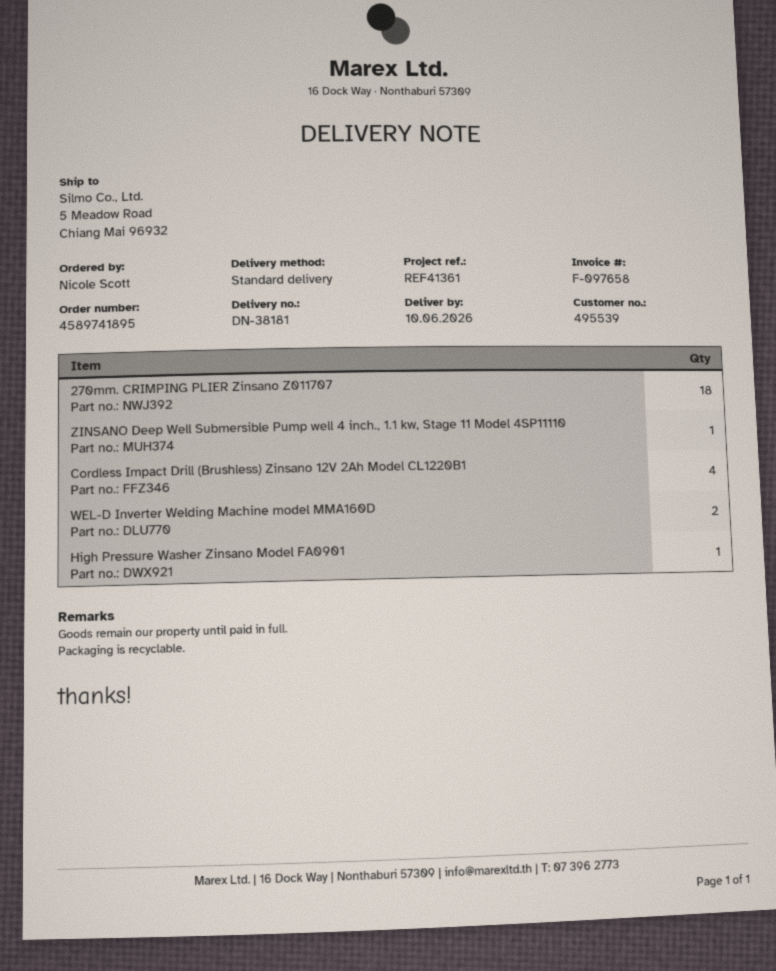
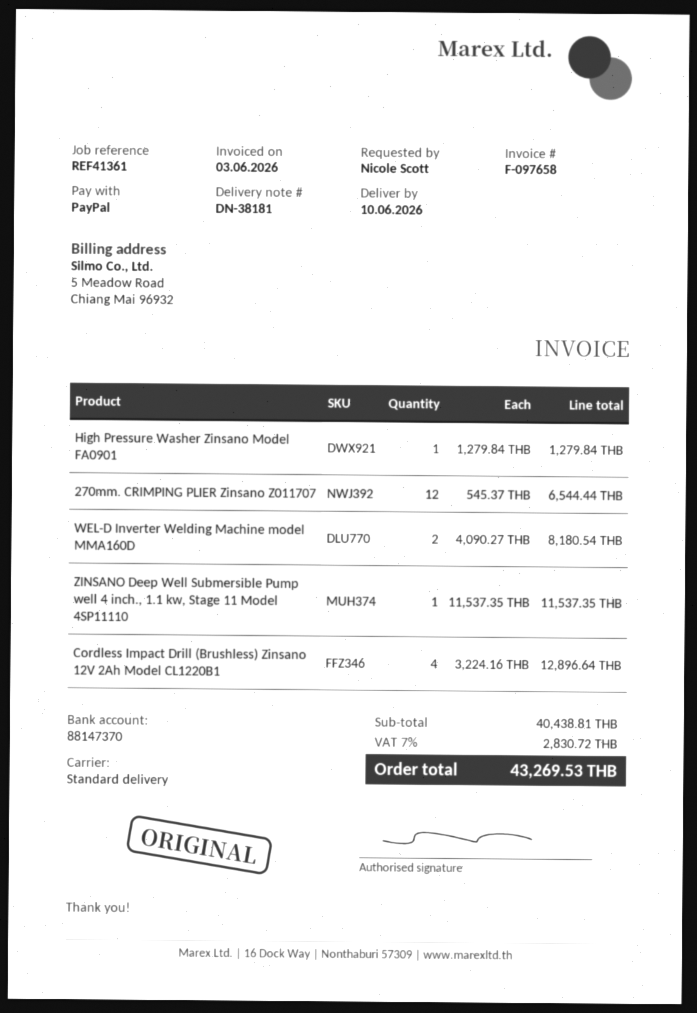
270mm. CRIMPING PLIER Zinsano Z011707: 18 -> 12

